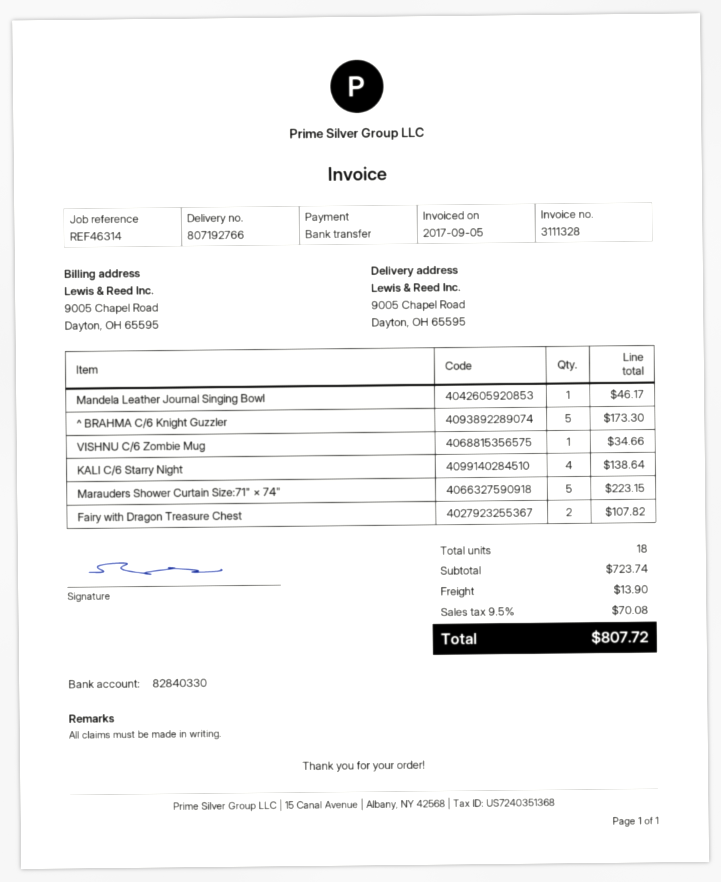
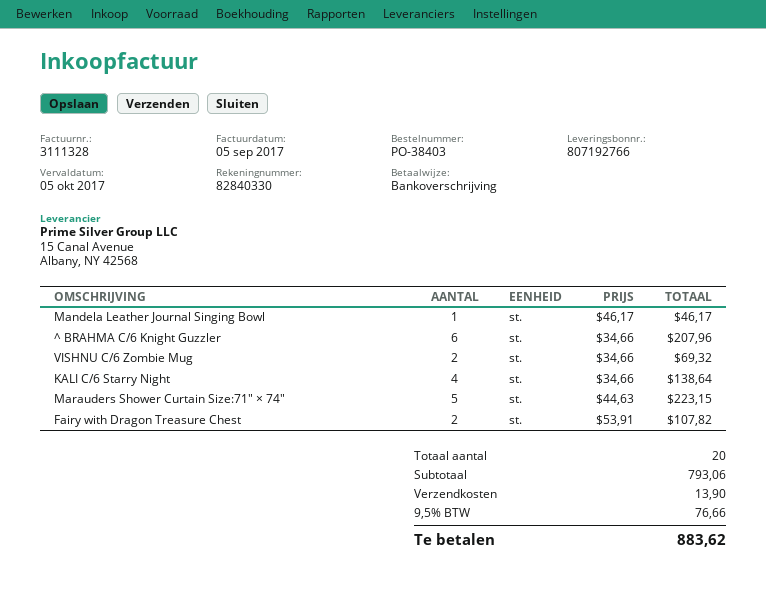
^ BRAHMA C/6 Knight Guzzler: 5 for 173.30 -> 6 for 207.96
VISHNU C/6 Zombie Mug: 1 for 34.66 -> 2 for 69.32
total quantity: 18 -> 20
subtotal: 723.74 -> 793.06
tax: 9.5% = 70.08 -> 9.5% = 76.66
total: 807.72 -> 883.62

